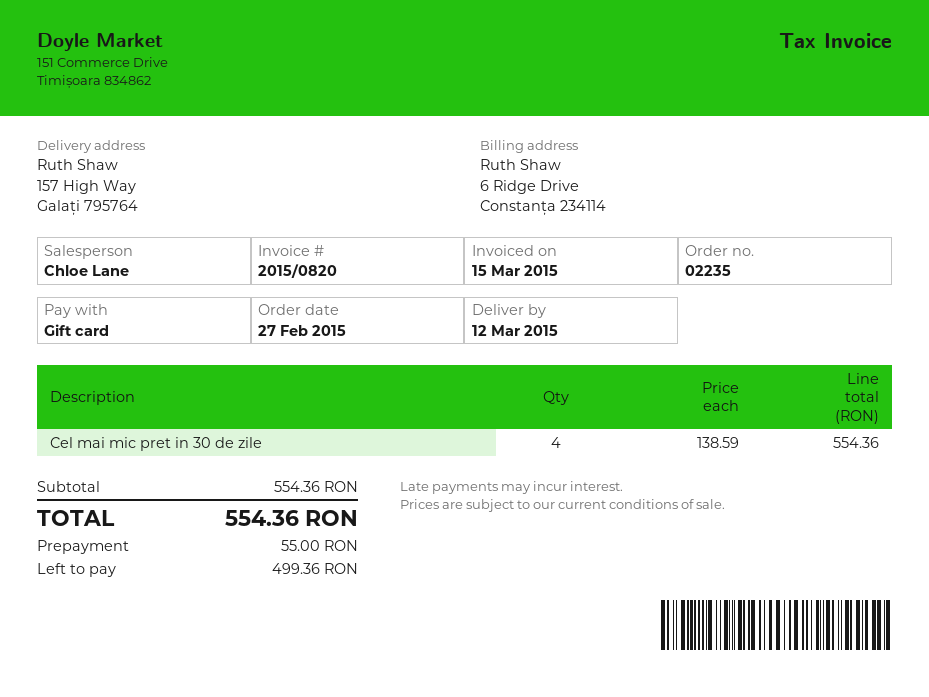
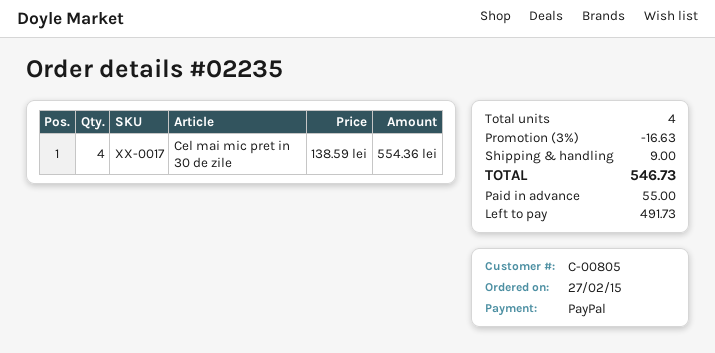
payment method: gift card -> PayPal
discount: none -> 3% = 16.63
shipping: none -> 9.00
total: 554.36 -> 546.73
balance: 499.36 -> 491.73

